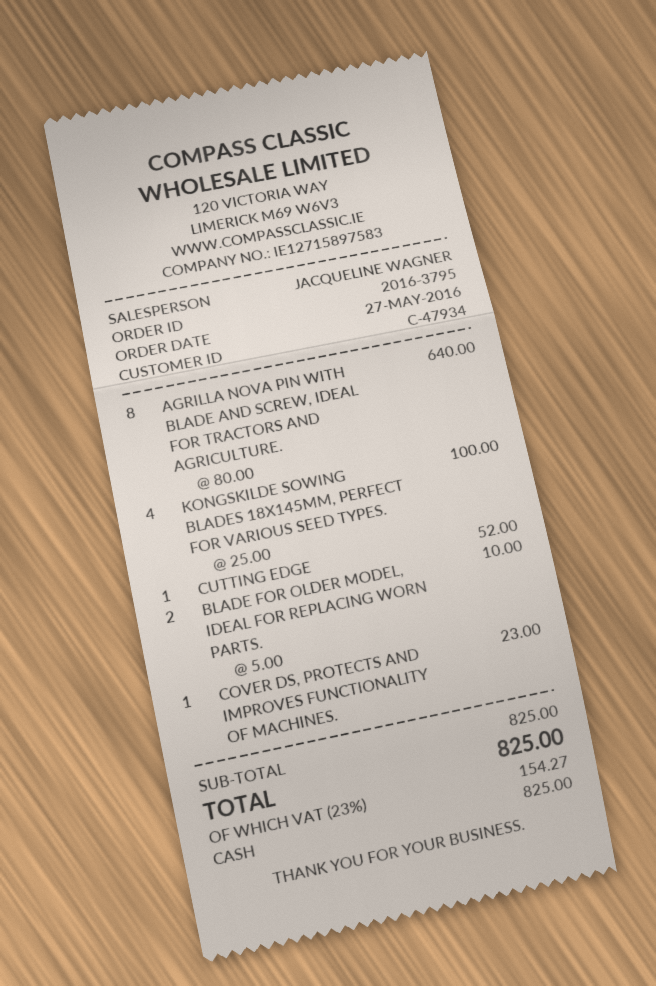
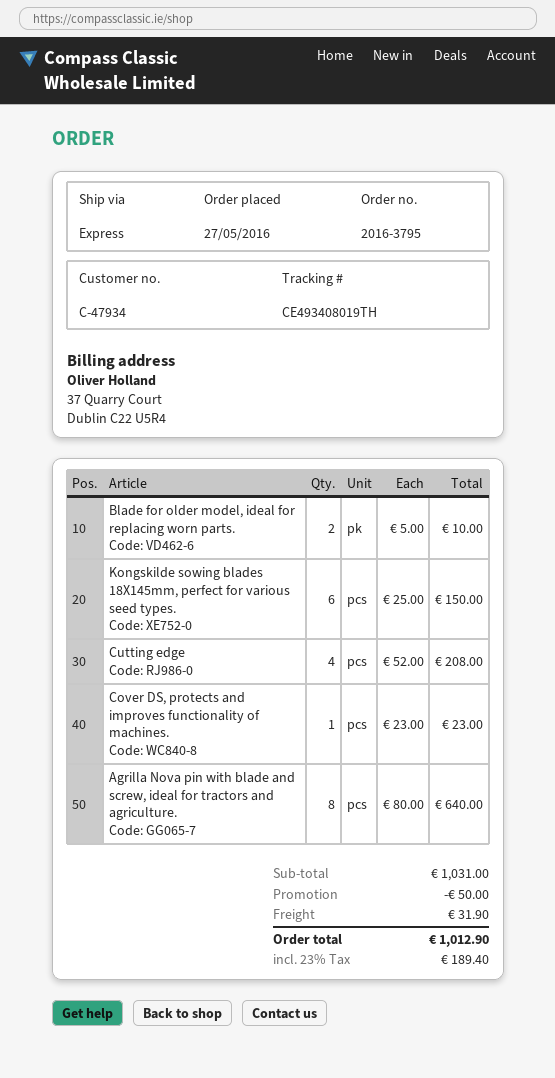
KONGSKILDE SOWING BLADES 18X145MM, PERFECT FOR VARIOUS SEED TYPES.: 4 x 25.00 = 100.00 -> 6 x 25.00 = 150.00
CUTTING EDGE: 1 x 52.00 = 52.00 -> 4 x 52.00 = 208.00
subtotal: 825.00 -> 1031.00
discount: none -> 50.00
shipping: none -> 31.90
tax: 23% = 154.27 -> 23% = 189.40
total: 825.00 -> 1012.90

